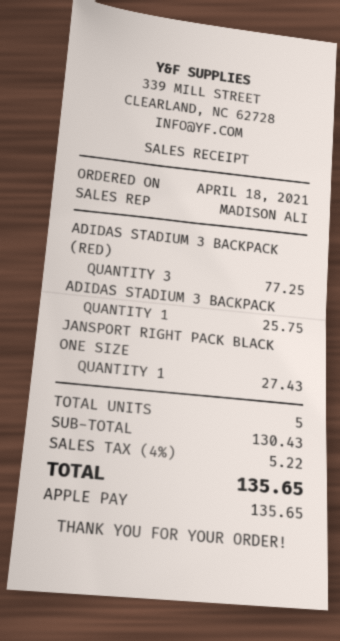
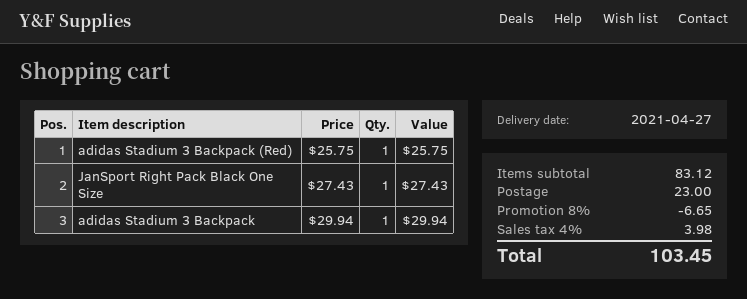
ADIDAS STADIUM 3 BACKPACK (RED): 3 for 77.25 -> 1 for 25.75
ADIDAS STADIUM 3 BACKPACK: 1 for 25.75 -> 1 for 29.94
subtotal: 130.43 -> 83.12
discount: none -> 8% = 6.65
shipping: none -> 23.00
tax: 4% = 5.22 -> 4% = 3.98
total: 135.65 -> 103.45

